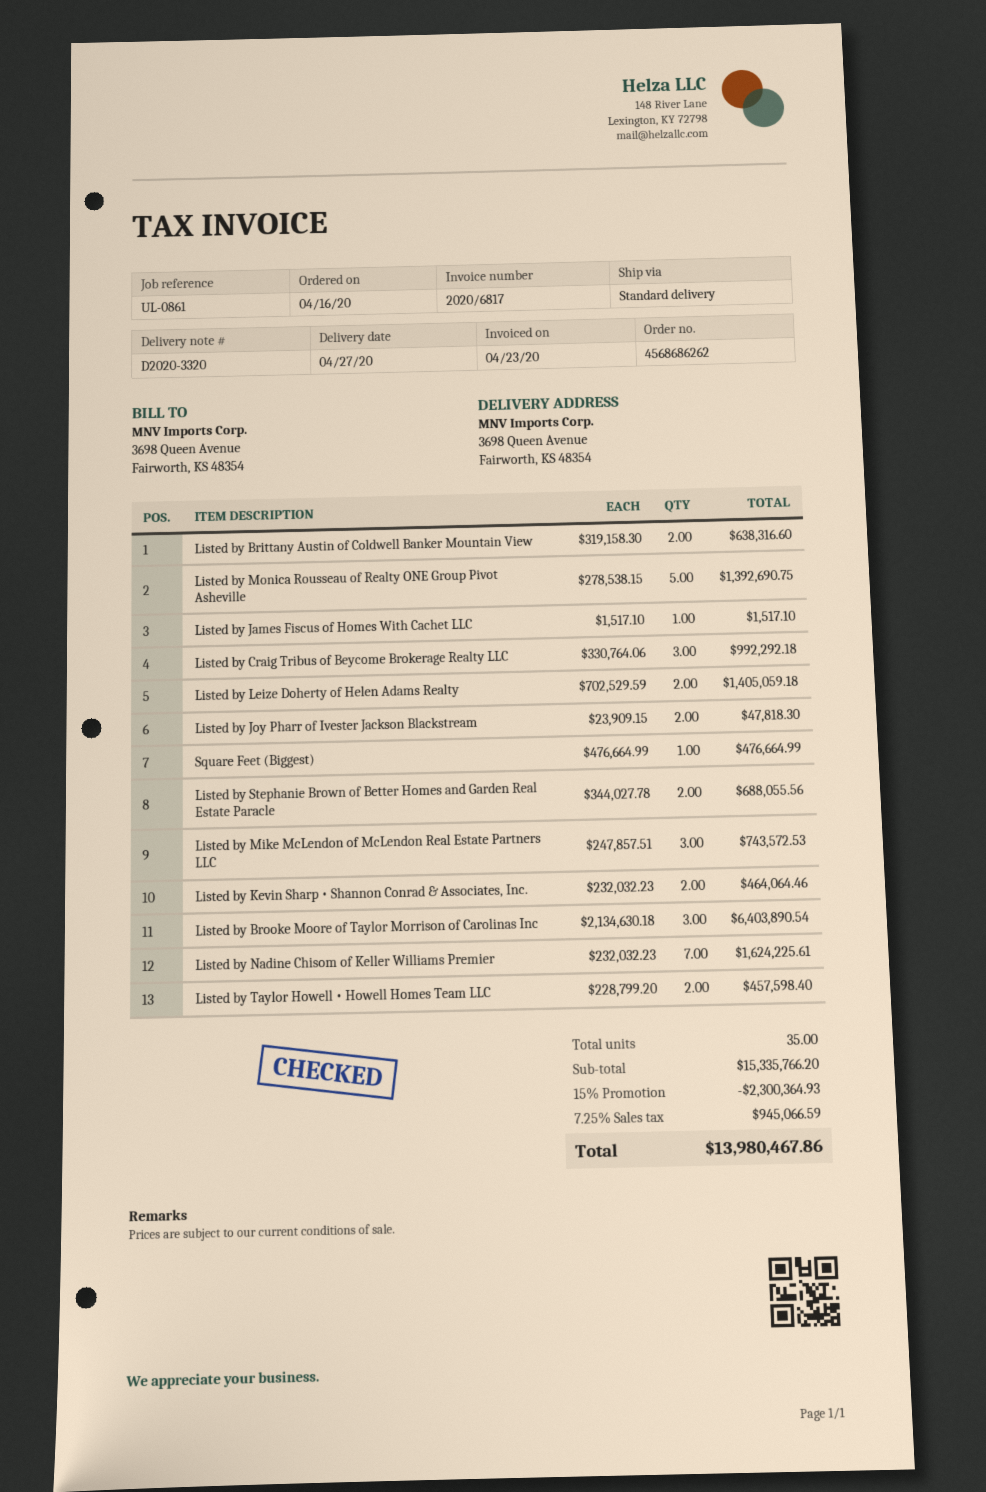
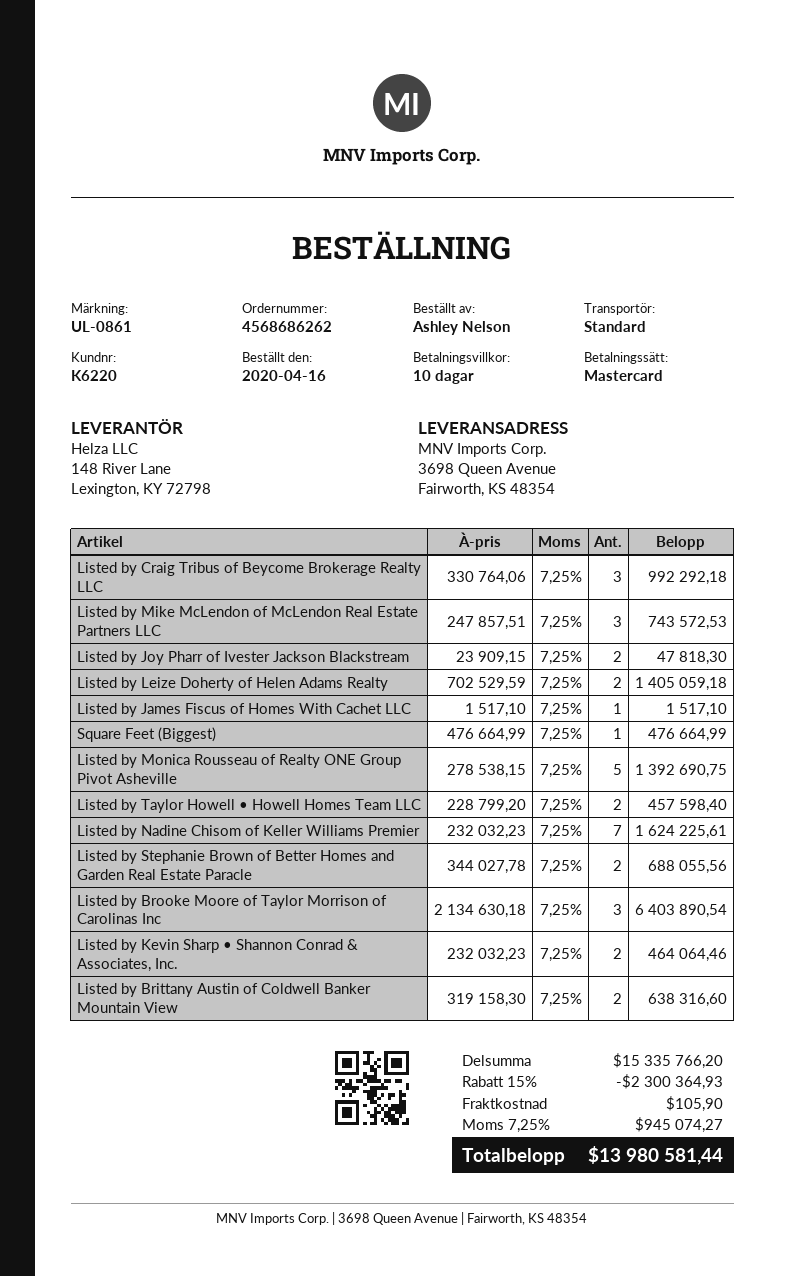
shipping: none -> 105.90
tax: 7.25% = 945066.59 -> 7.25% = 945074.27
total: 13980467.86 -> 13980581.44

